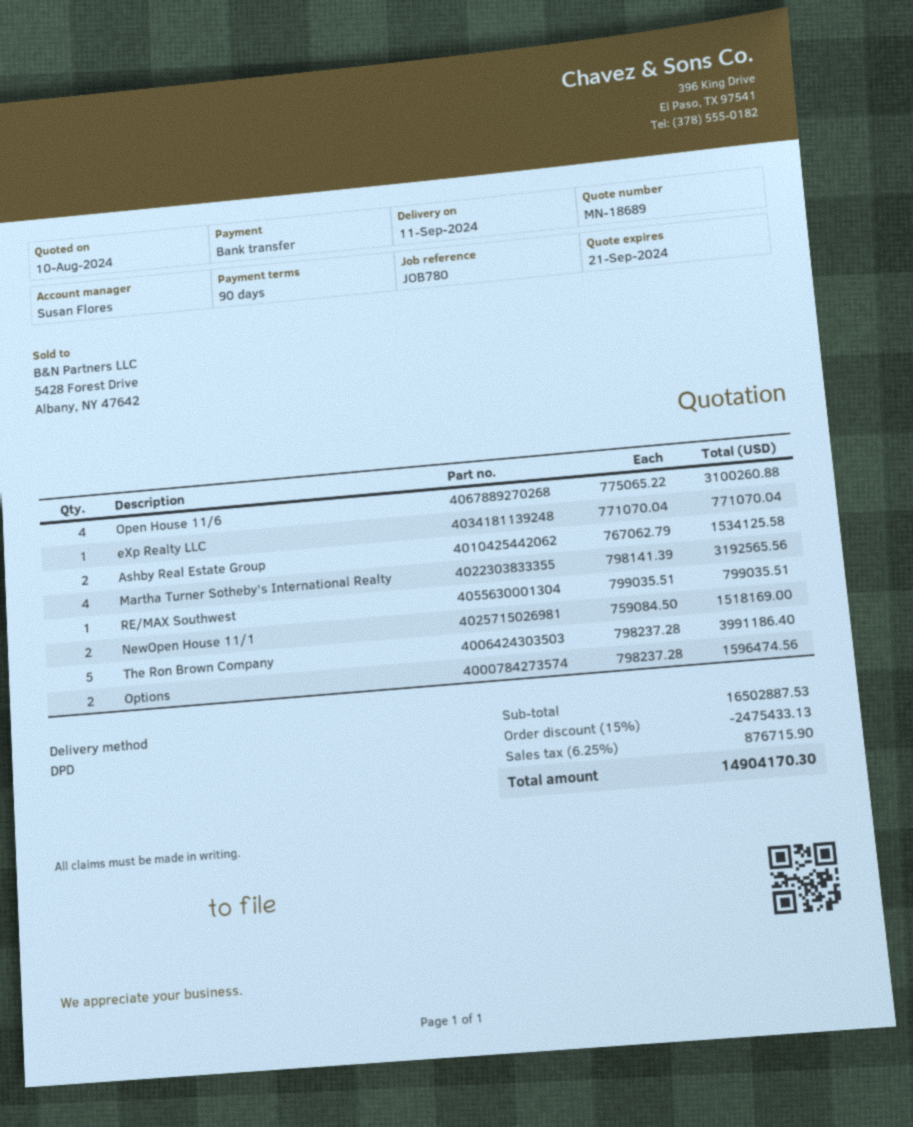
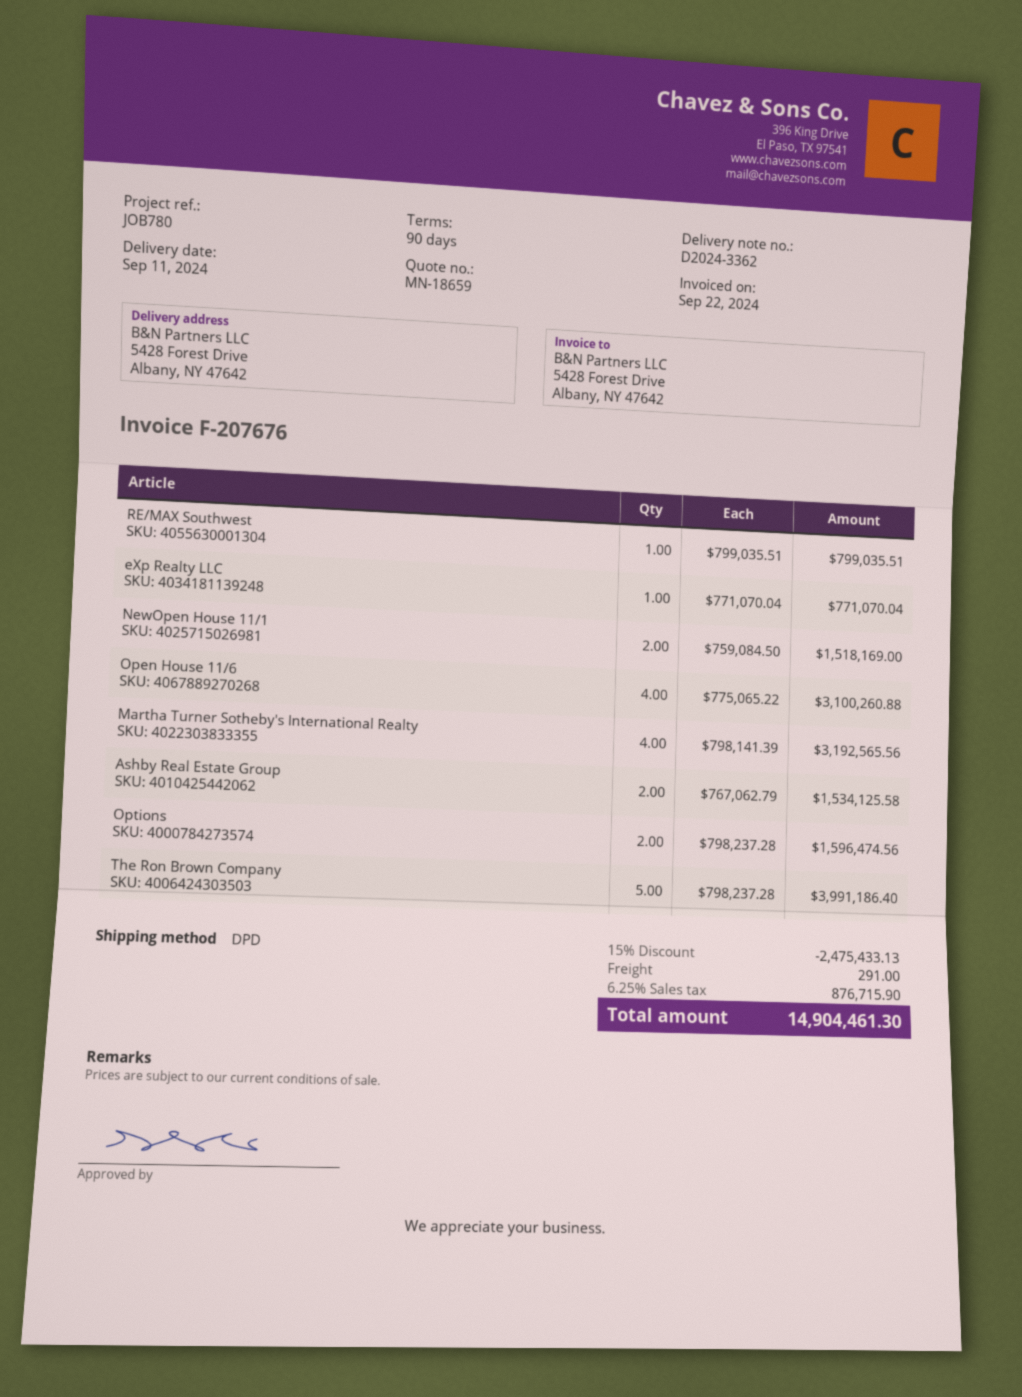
quote number: MN-18689 -> MN-18659
shipping: none -> 291.00
total: 14904170.30 -> 14904461.30

